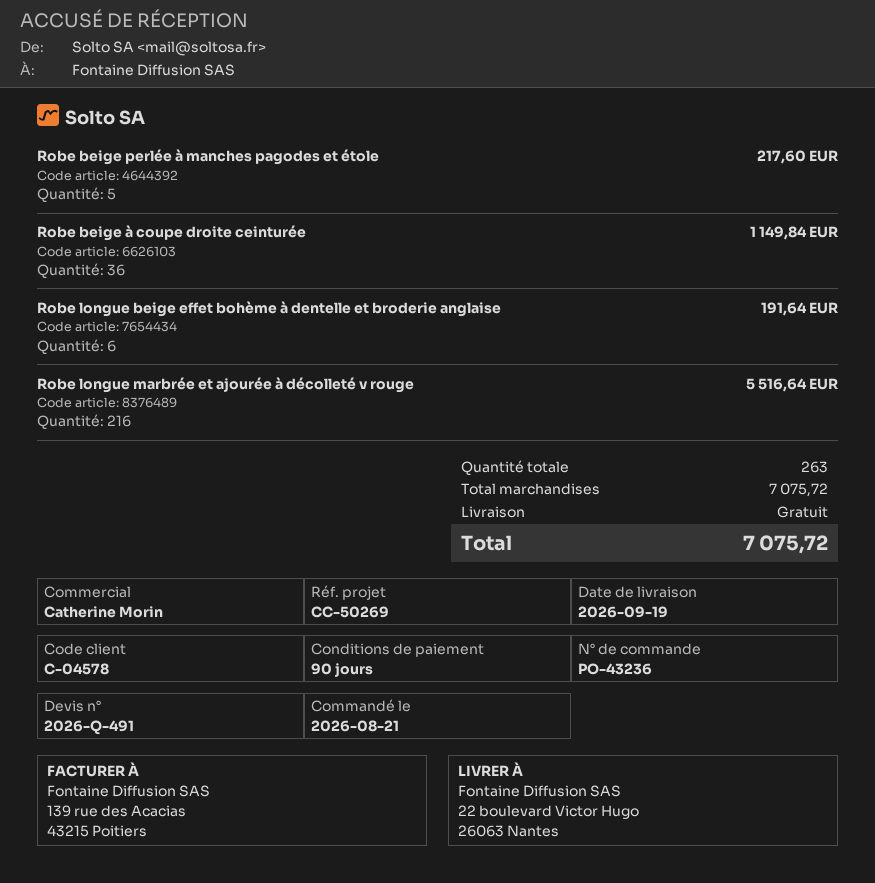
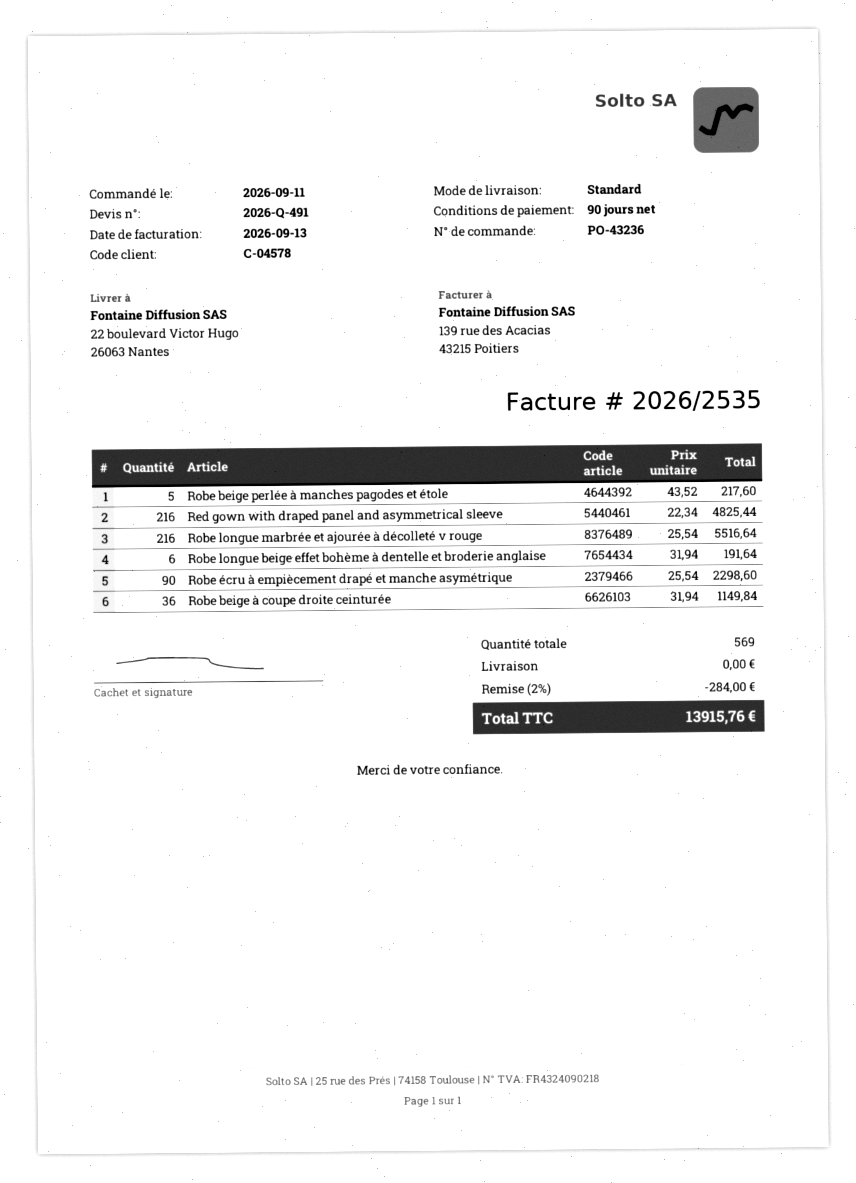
order date: 2026-08-21 -> 2026-09-11
Red gown with draped panel and asymmetrical sleeve: none -> 216 for 4825.44
Robe écru à empiècement drapé et manche asymétrique: none -> 90 for 2298.60
total quantity: 263 -> 569
discount: none -> 2% = 284.00
total: 7075.72 -> 13915.76

